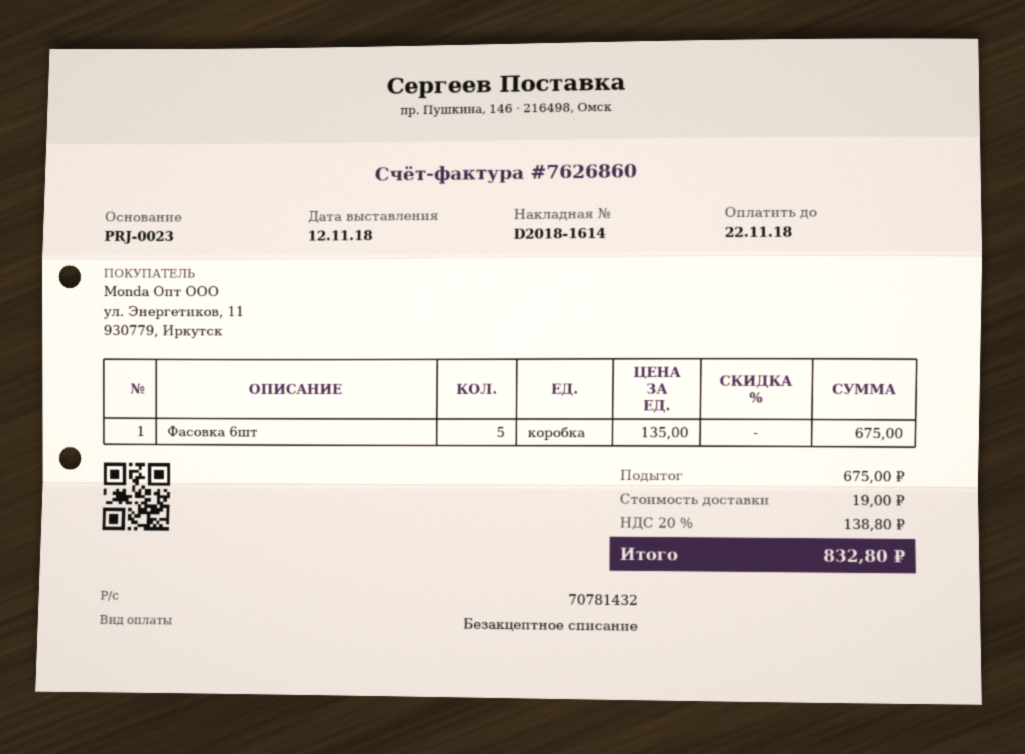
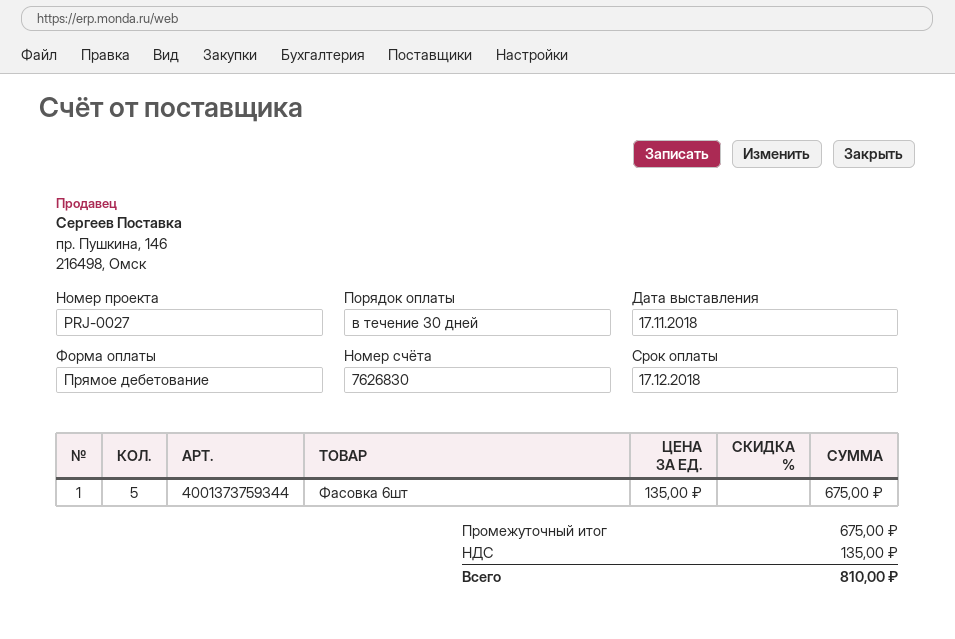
invoice number: 7626860 -> 7626830
invoice date: 2018-11-12 -> 2018-11-17
due date: 2018-11-22 -> 2018-12-17
reference: PRJ-0023 -> PRJ-0027
shipping: 19.00 -> none
tax: 138.80 -> 135.00
total: 832.80 -> 810.00

